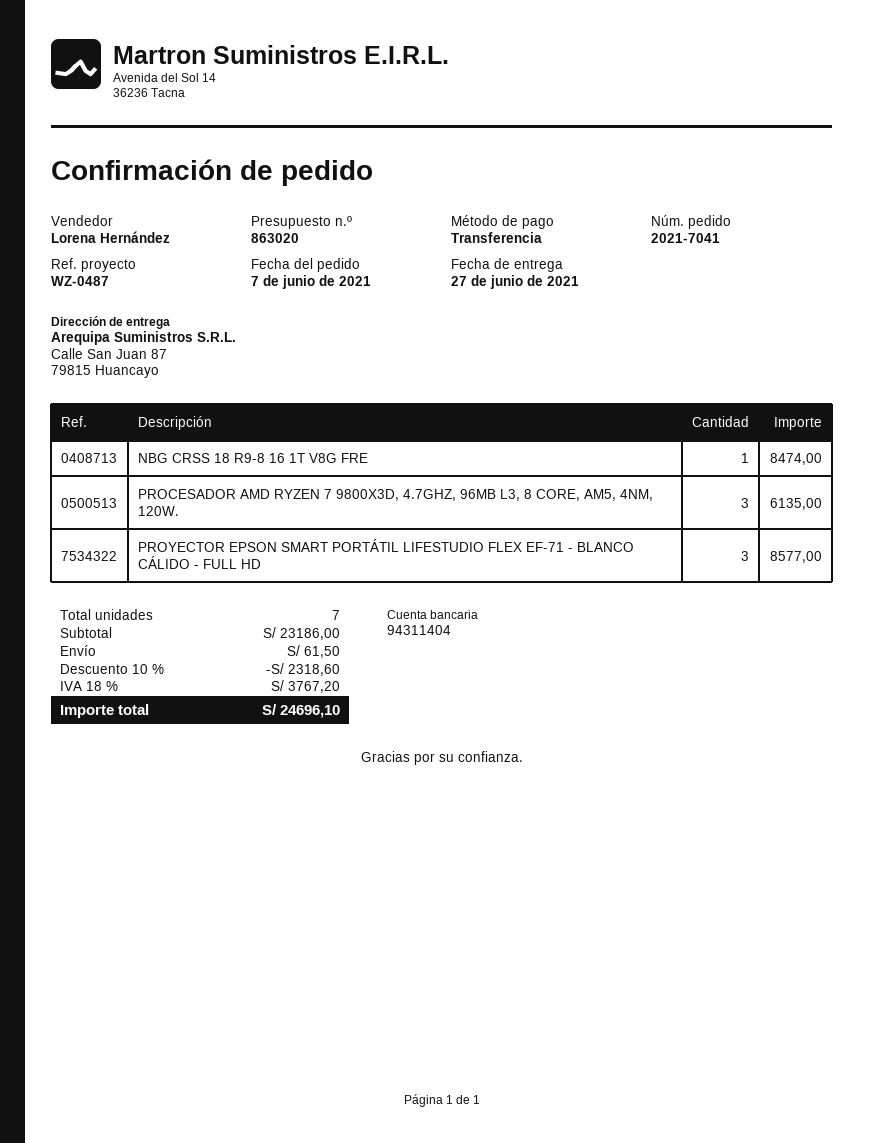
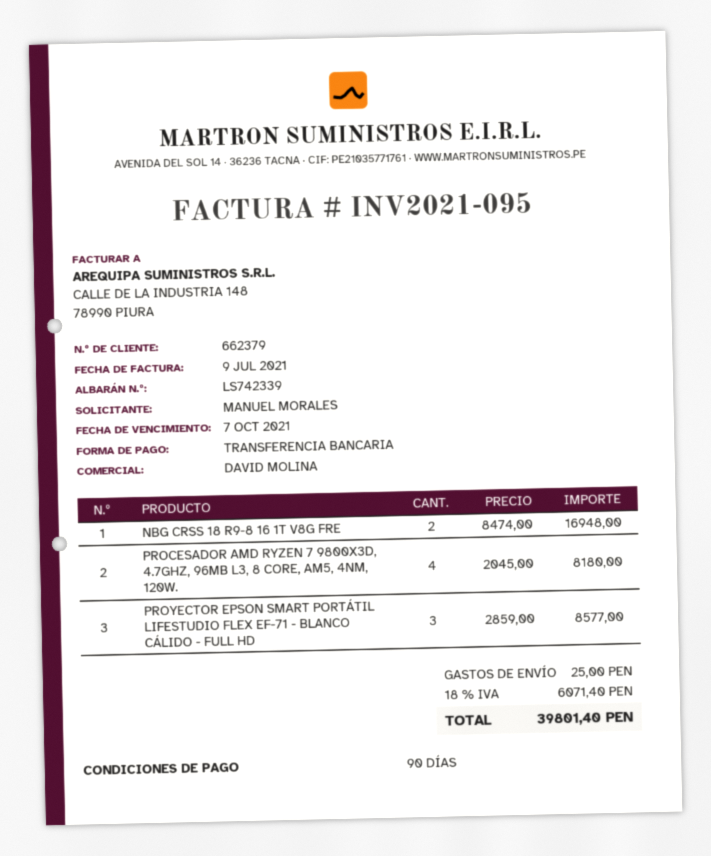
sales rep: Lorena Hernández -> DAVID MOLINA
NBG CRSS 18 R9-8 16 1T V8G FRE: 1 for 8474.00 -> 2 for 16948.00
PROCESADOR AMD RYZEN 7 9800X3D, 4.7GHZ, 96MB L3, 8 CORE, AM5, 4NM, 120W.: 3 for 6135.00 -> 4 for 8180.00
discount: 10% = 2318.60 -> none
shipping: 61.50 -> 25.00
tax: 18% = 3767.20 -> 18% = 6071.40
total: 24696.10 -> 39801.40

